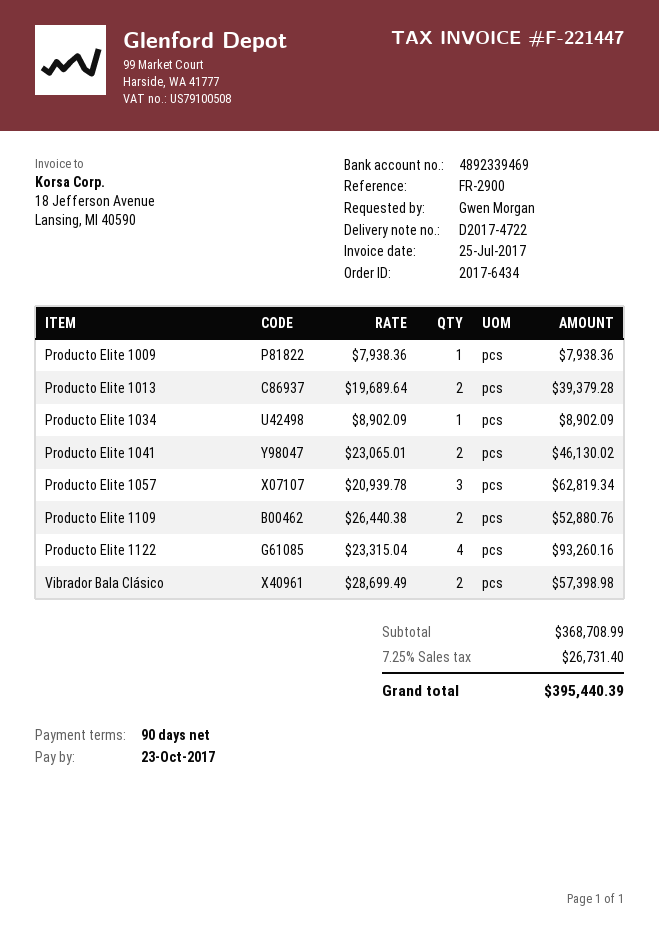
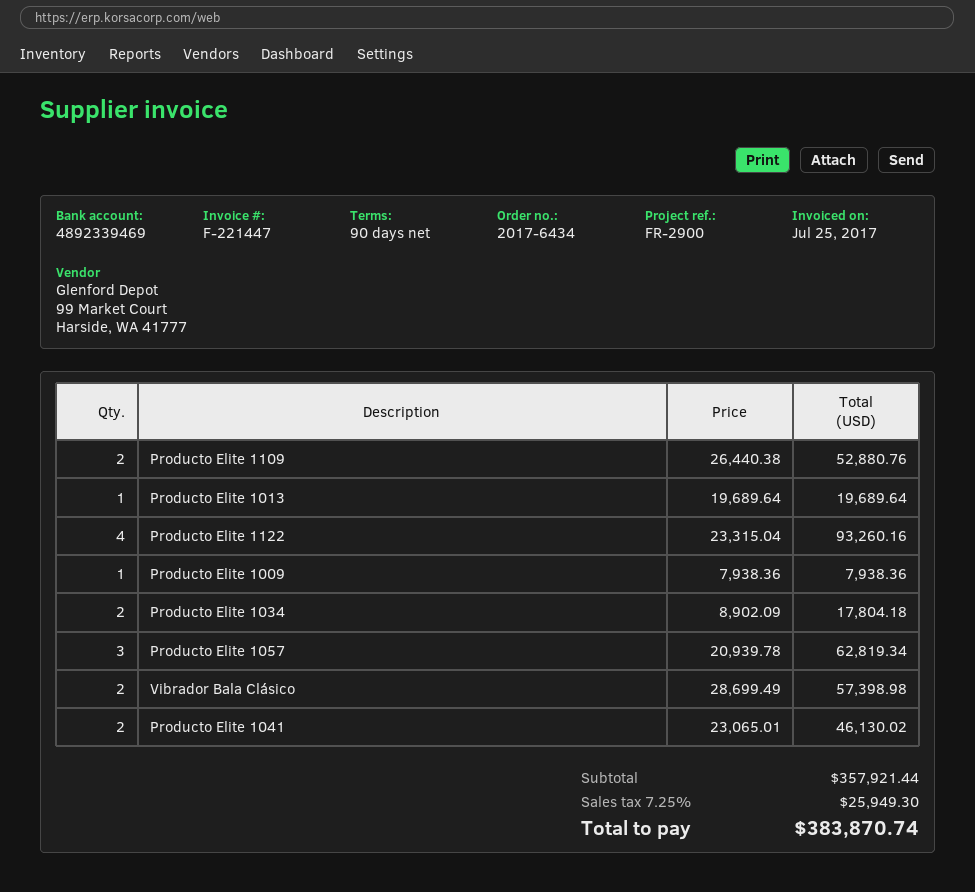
Producto Elite 1013: 2 x 19689.64 = 39379.28 -> 1 x 19689.64 = 19689.64
Producto Elite 1034: 1 x 8902.09 = 8902.09 -> 2 x 8902.09 = 17804.18
subtotal: 368708.99 -> 357921.44
tax: 7.25% = 26731.40 -> 7.25% = 25949.30
total: 395440.39 -> 383870.74

